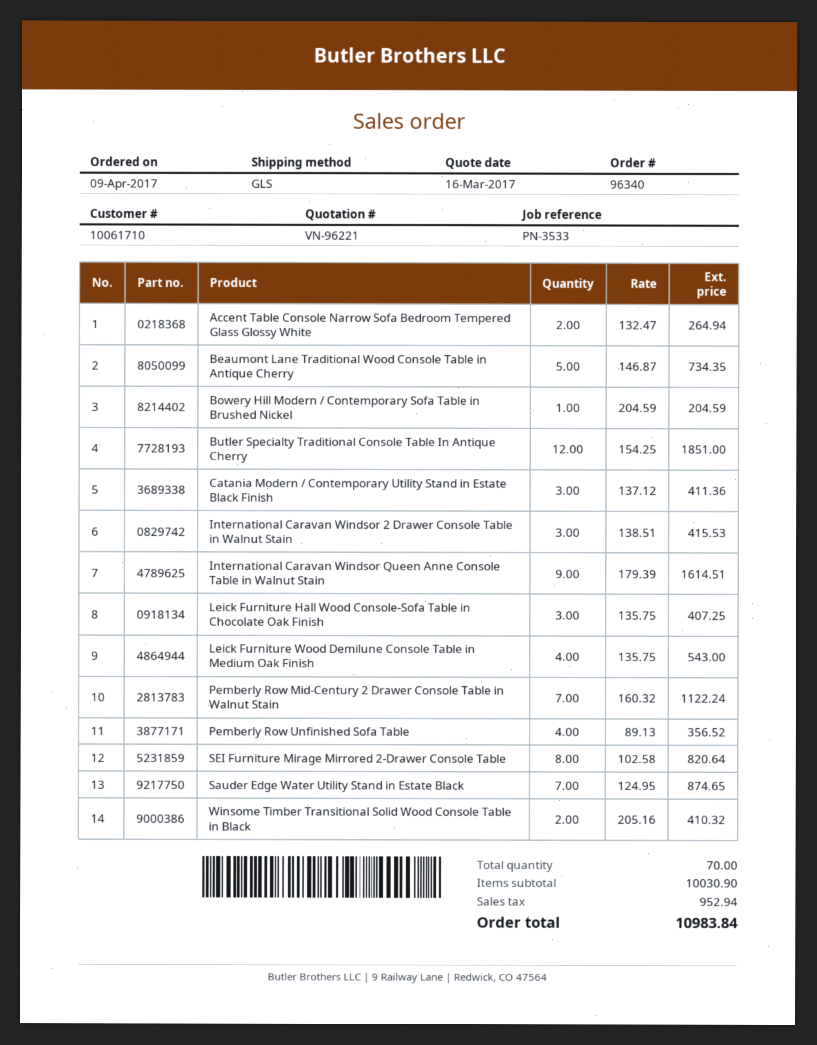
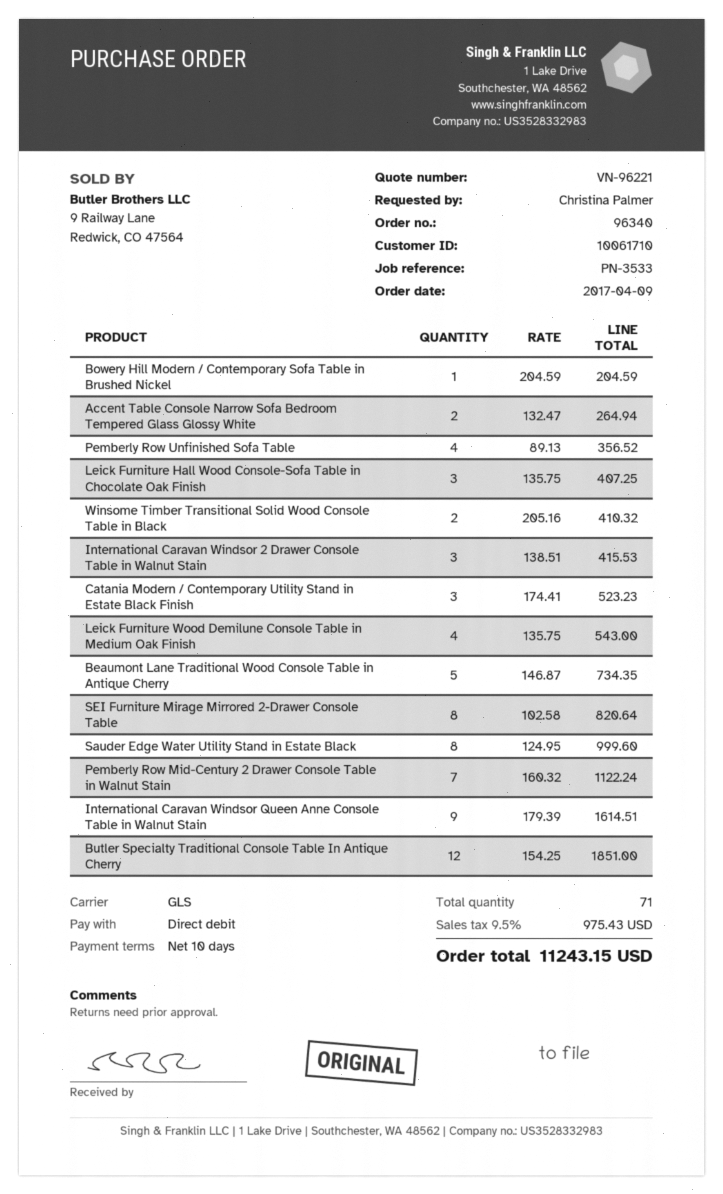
Catania Modern / Contemporary Utility Stand in Estate Black Finish: 3 x 137.12 = 411.36 -> 3 x 174.41 = 523.23
Sauder Edge Water Utility Stand in Estate Black: 7 x 124.95 = 874.65 -> 8 x 124.95 = 999.60
total quantity: 70 -> 71
tax: 952.94 -> 975.43
total: 10983.84 -> 11243.15

